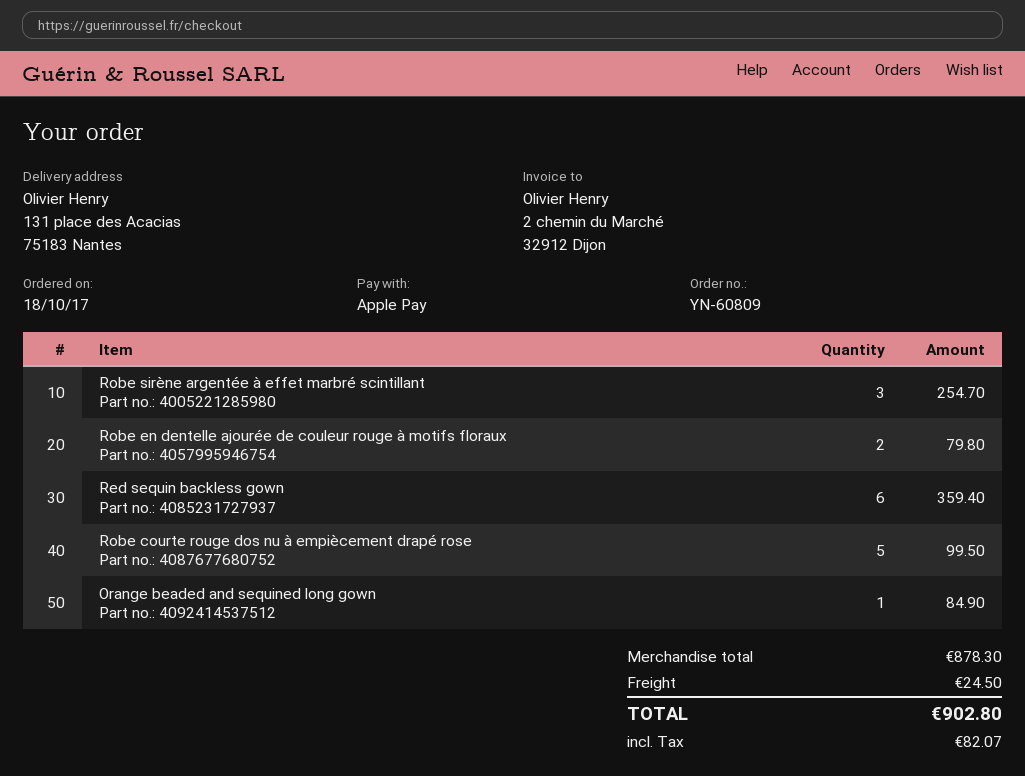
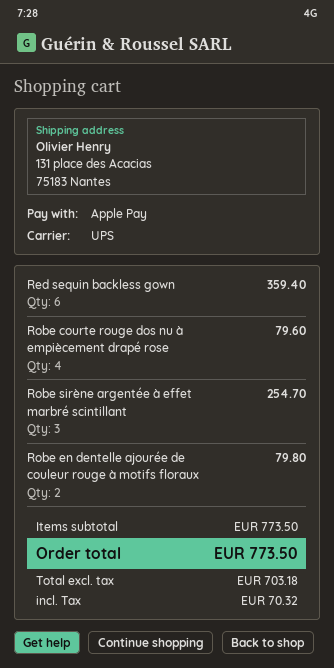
Robe courte rouge dos nu à empiècement drapé rose: 5 for 99.50 -> 4 for 79.60
Orange beaded and sequined long gown: 1 for 84.90 -> none
subtotal: 878.30 -> 773.50
shipping: 24.50 -> none
tax: 82.07 -> 70.32
total: 902.80 -> 773.50

